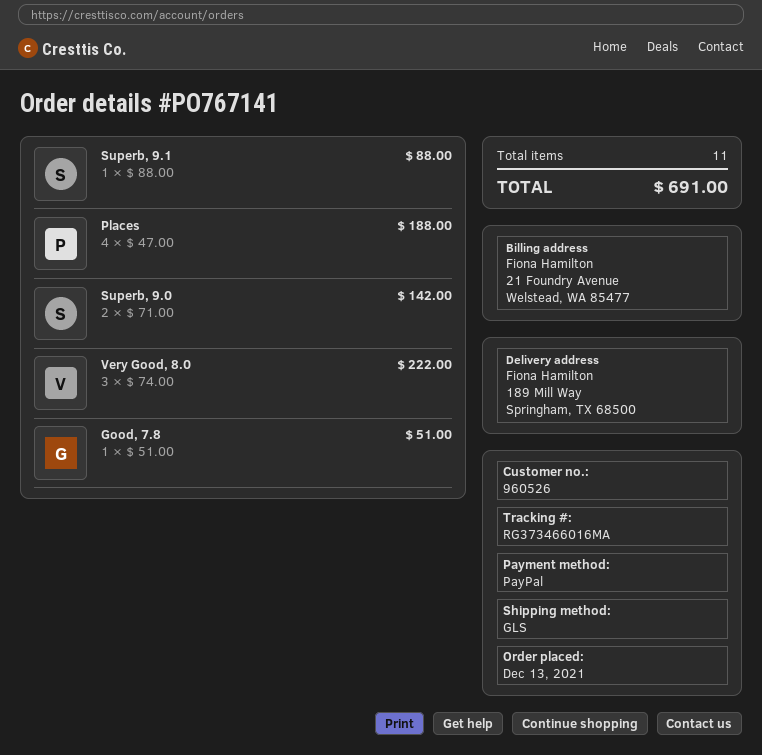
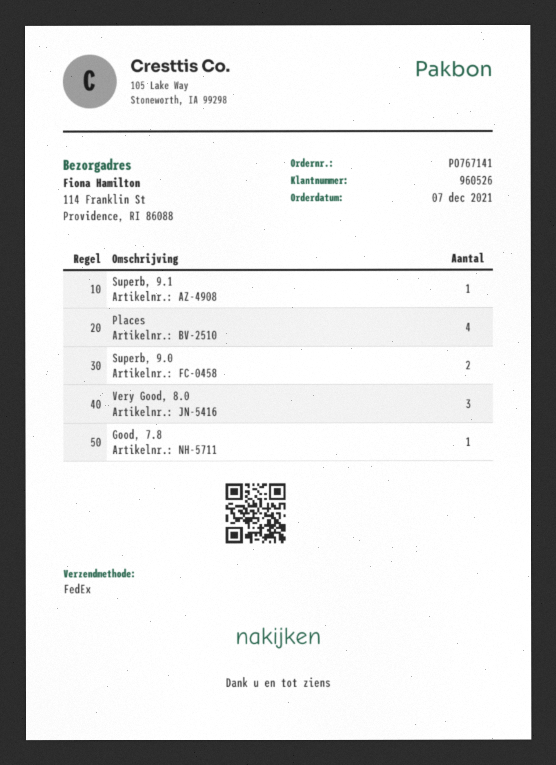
order date: 2021-12-13 -> 2021-12-07
shipping method: GLS -> FedEx
ship to: 189 Mill Way, Springham, TX 68500 -> 114 Franklin St, Providence, RI 86088

